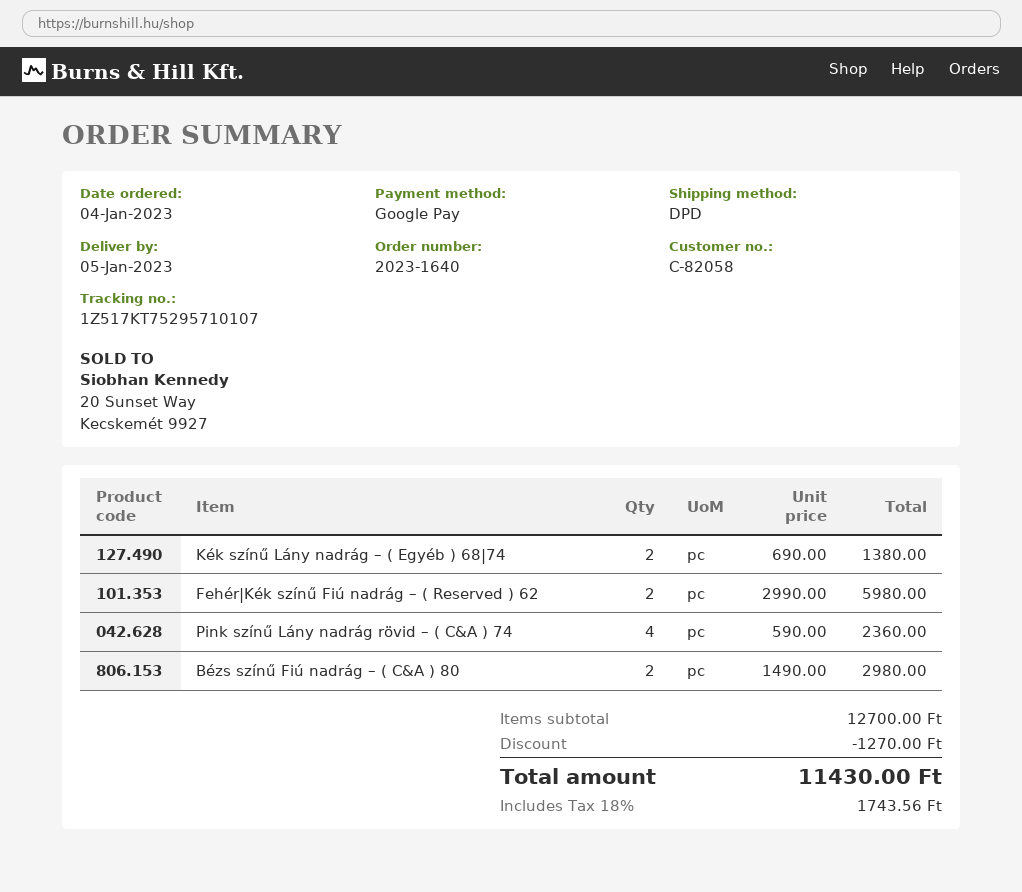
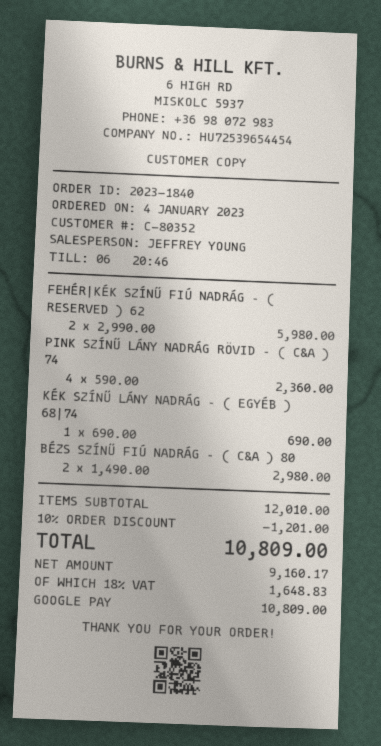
order number: 2023-1640 -> 2023-1840
customer number: C-82058 -> C-80352
Kék színű Lány nadrág – ( Egyéb ) 68|74: 2 x 690.00 = 1380.00 -> 1 x 690.00 = 690.00
subtotal: 12700.00 -> 12010.00
discount: 1270.00 -> 1201.00
tax: 18% = 1743.56 -> 18% = 1648.83
total: 11430.00 -> 10809.00

